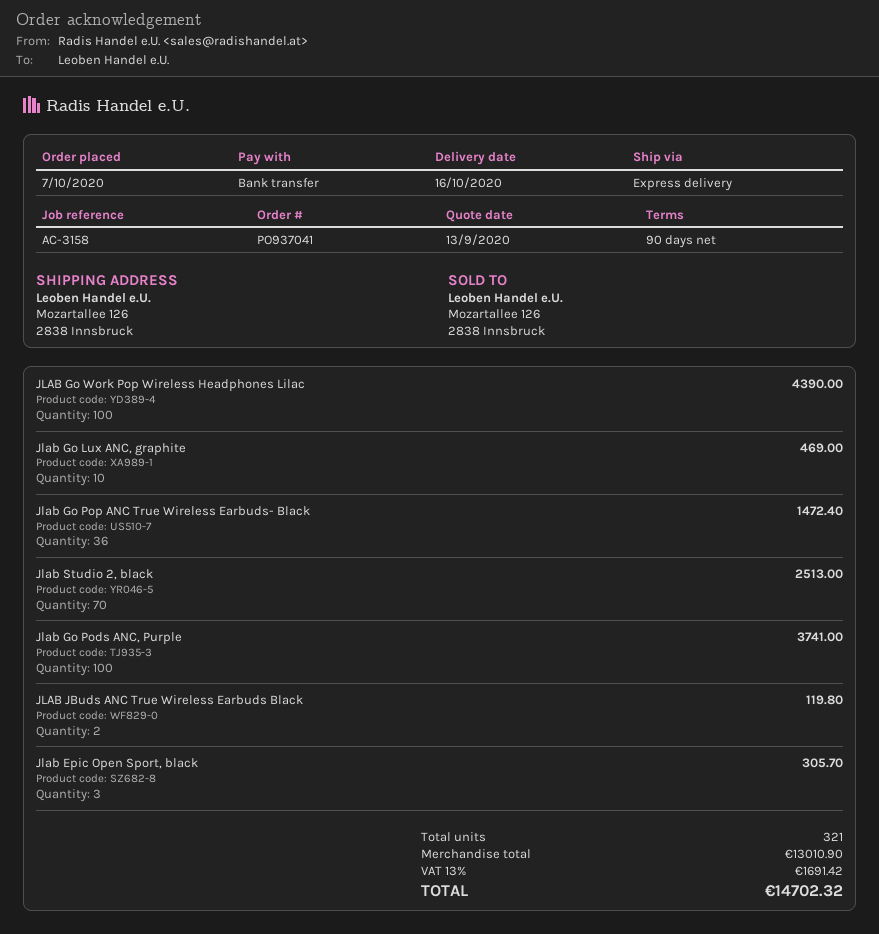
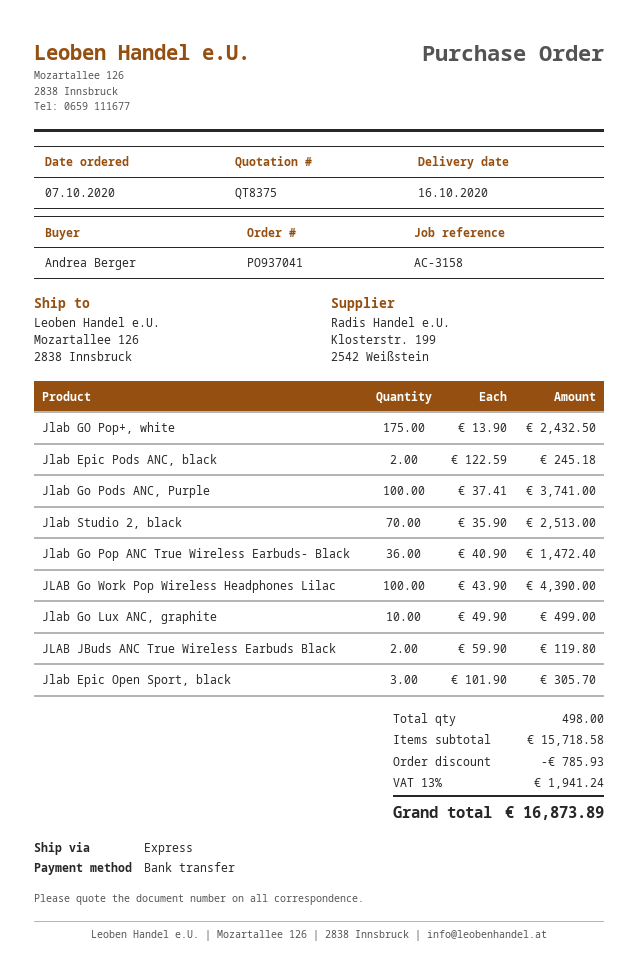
Jlab Go Lux ANC, graphite: 10 for 469.00 -> 10 for 499.00
Jlab GO Pop+, white: none -> 175 for 2432.50
Jlab Epic Pods ANC, black: none -> 2 for 245.18
total quantity: 321 -> 498
subtotal: 13010.90 -> 15718.58
discount: none -> 785.93
tax: 13% = 1691.42 -> 13% = 1941.24
total: 14702.32 -> 16873.89

